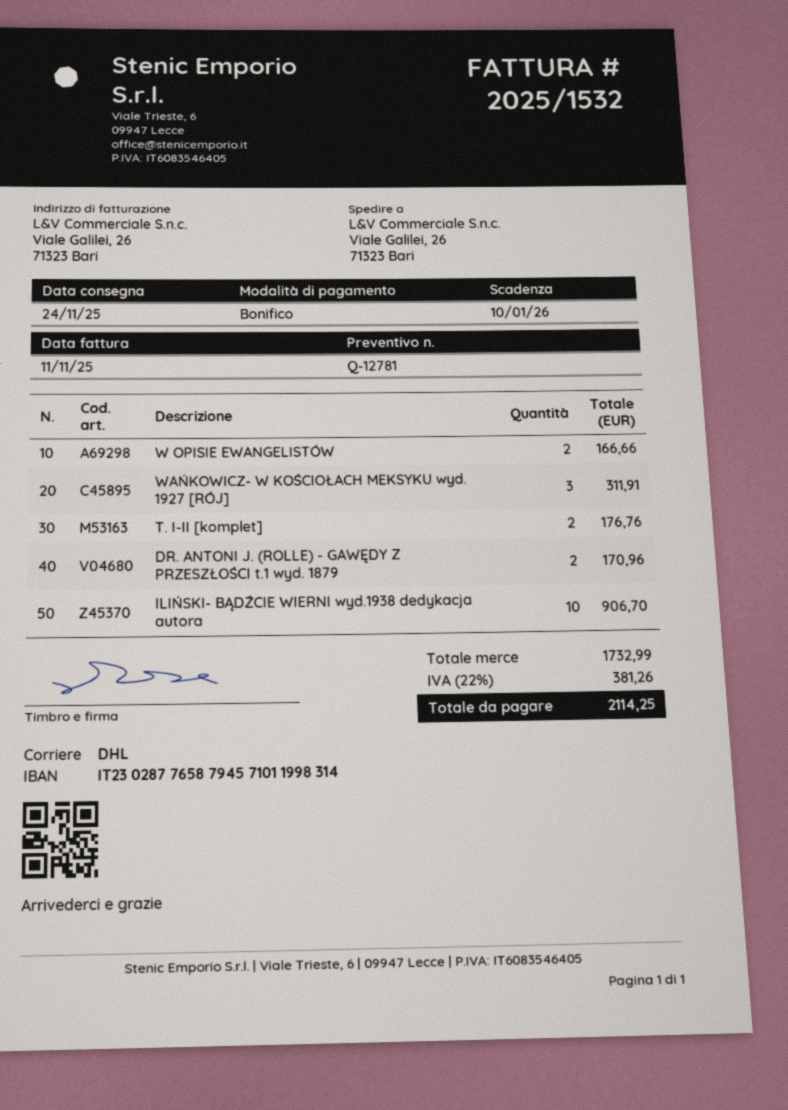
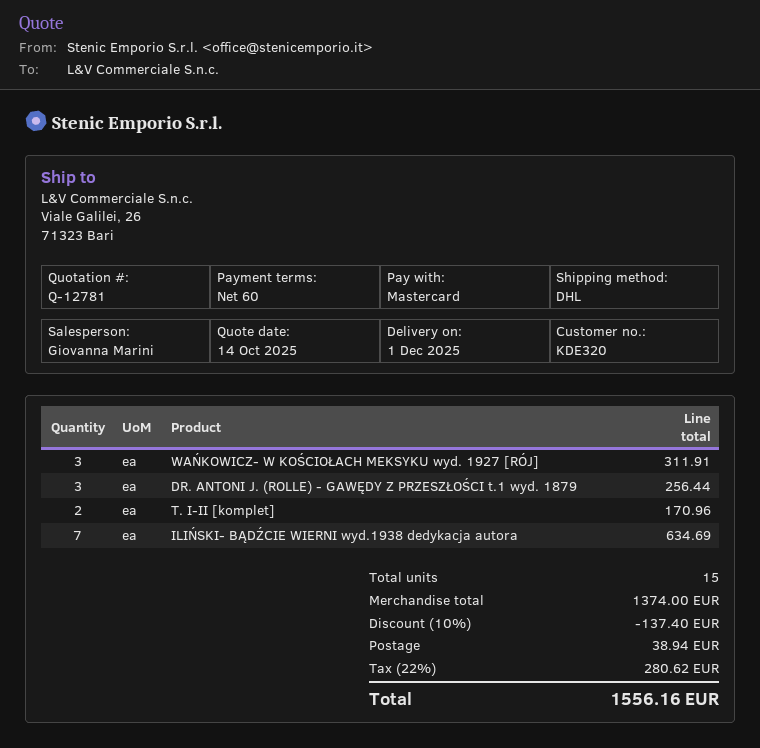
delivery date: 2025-11-24 -> 2025-12-01
payment method: bank transfer -> Mastercard
W OPISIE EWANGELISTÓW: 2 for 166.66 -> none
T. I-II [komplet]: 2 for 176.76 -> 2 for 170.96
DR. ANTONI J. (ROLLE) - GAWĘDY Z PRZESZŁOŚCI t.1 wyd. 1879: 2 for 170.96 -> 3 for 256.44
ILIŃSKI- BĄDŹCIE WIERNI wyd.1938 dedykacja autora: 10 for 906.70 -> 7 for 634.69
subtotal: 1732.99 -> 1374.00
discount: none -> 10% = 137.40
shipping: none -> 38.94
tax: 22% = 381.26 -> 22% = 280.62
total: 2114.25 -> 1556.16

